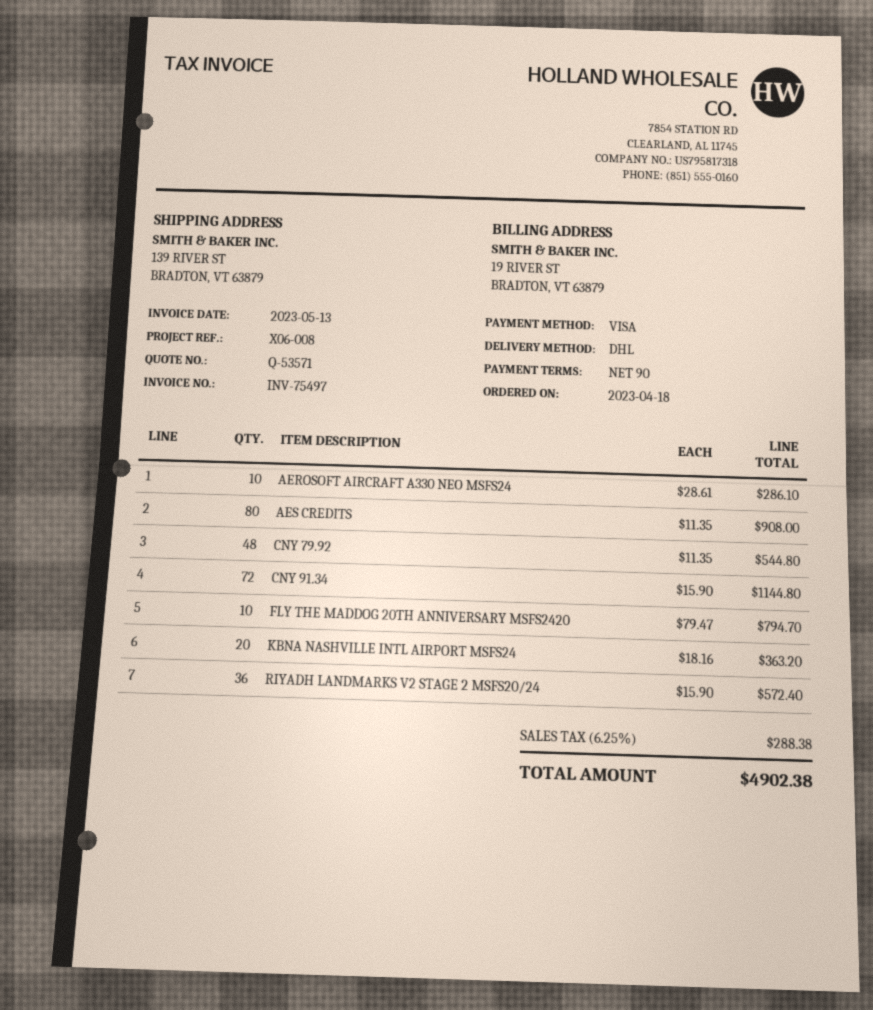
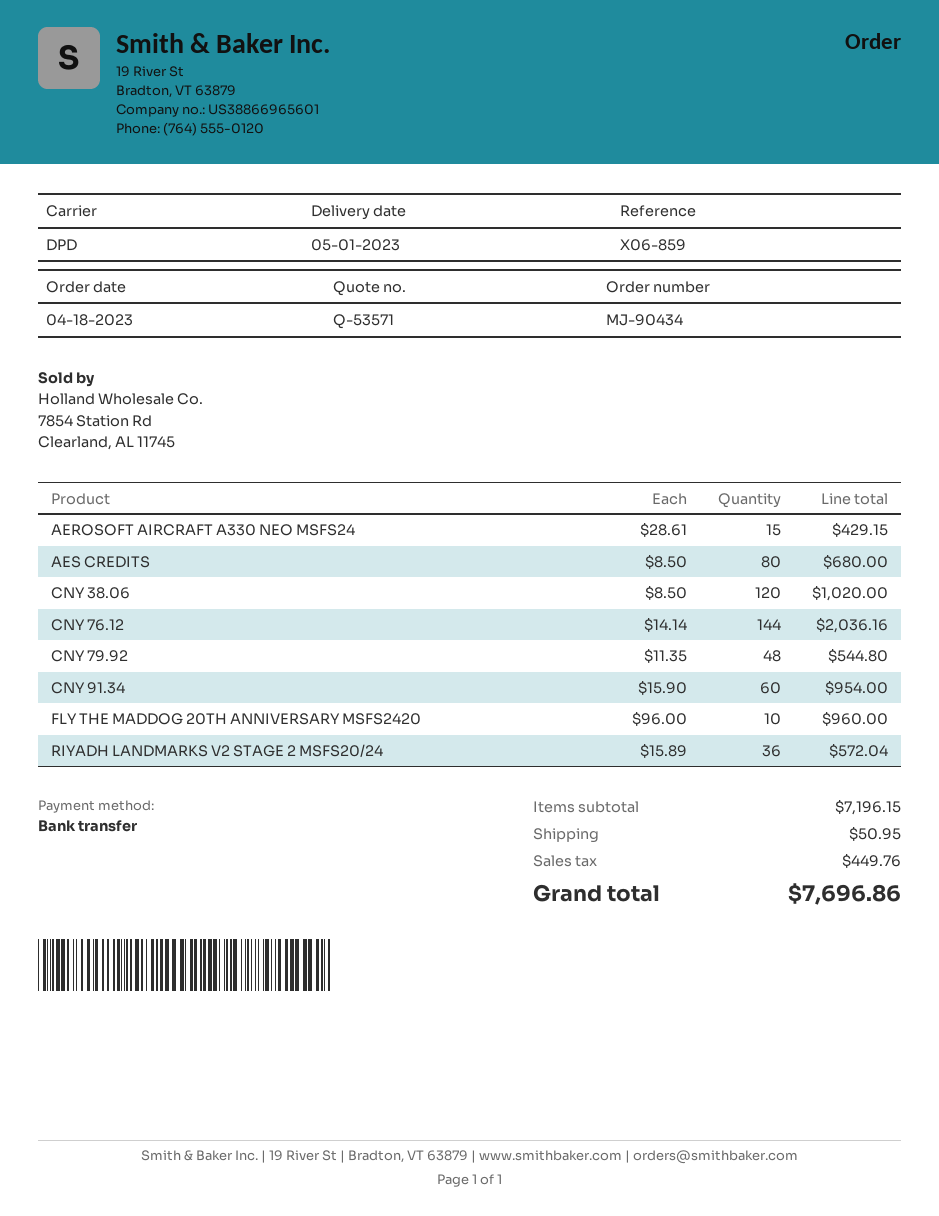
reference: X06-008 -> X06-859
payment method: Visa -> bank transfer
shipping method: DHL -> DPD
AEROSOFT AIRCRAFT A330 NEO MSFS24: 10 x 28.61 = 286.10 -> 15 x 28.61 = 429.15
AES CREDITS: 80 x 11.35 = 908.00 -> 80 x 8.50 = 680.00
CNY 91.34: 72 x 15.90 = 1144.80 -> 60 x 15.90 = 954.00
FLY THE MADDOG 20TH ANNIVERSARY MSFS2420: 10 x 79.47 = 794.70 -> 10 x 96.00 = 960.00
KBNA NASHVILLE INTL AIRPORT MSFS24: 20 x 18.16 = 363.20 -> none
RIYADH LANDMARKS V2 STAGE 2 MSFS20/24: 36 x 15.90 = 572.40 -> 36 x 15.89 = 572.04
CNY 38.06: none -> 120 x 8.50 = 1020.00
CNY 76.12: none -> 144 x 14.14 = 2036.16
shipping: none -> 50.95
tax: 288.38 -> 449.76
total: 4902.38 -> 7696.86

